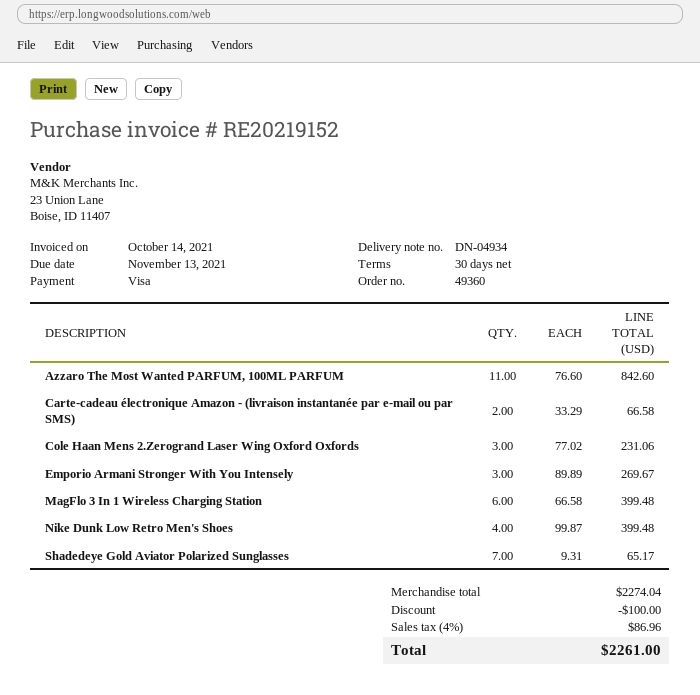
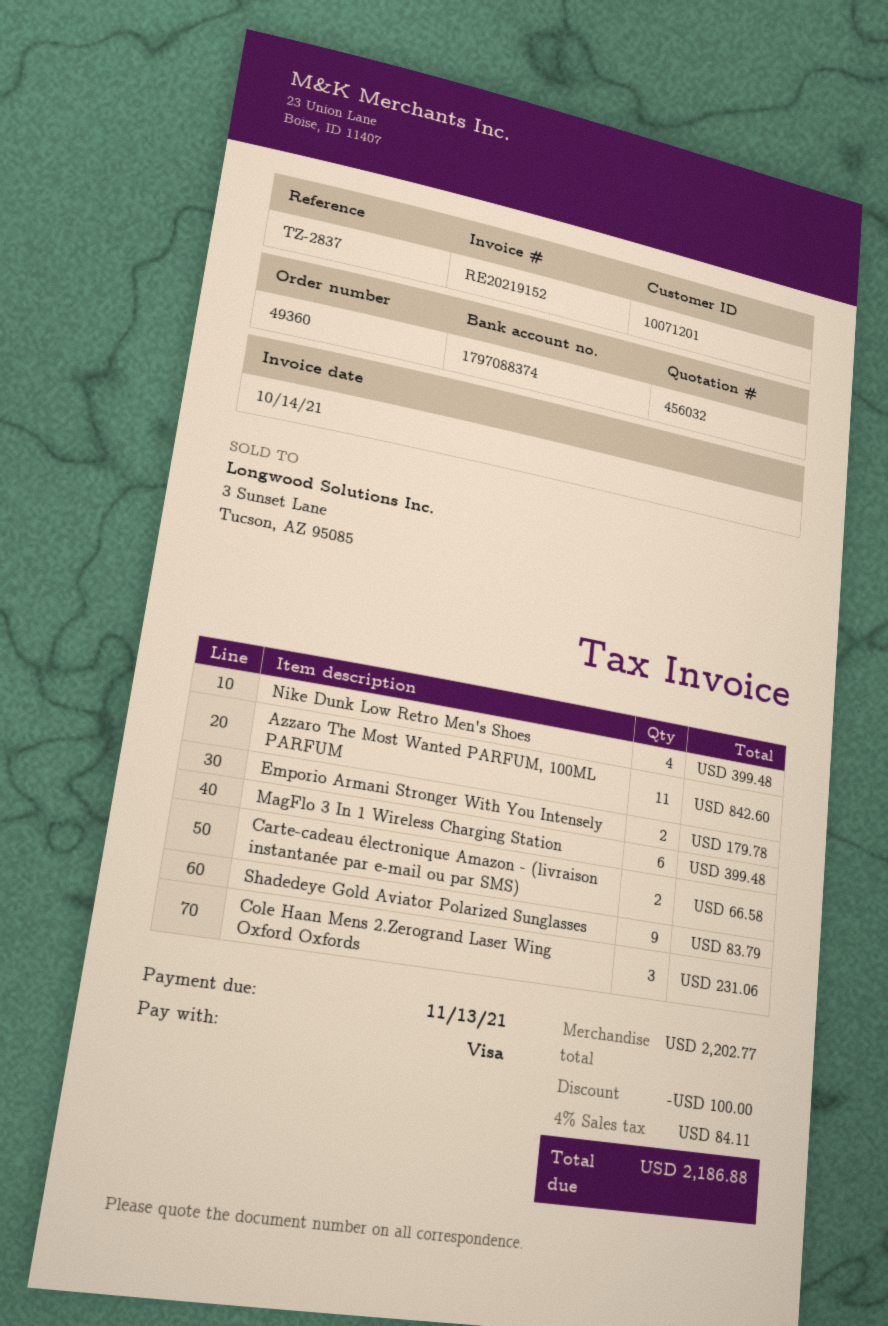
Emporio Armani Stronger With You Intensely: 3 for 269.67 -> 2 for 179.78
Shadedeye Gold Aviator Polarized Sunglasses: 7 for 65.17 -> 9 for 83.79
subtotal: 2274.04 -> 2202.77
tax: 4% = 86.96 -> 4% = 84.11
total: 2261.00 -> 2186.88

